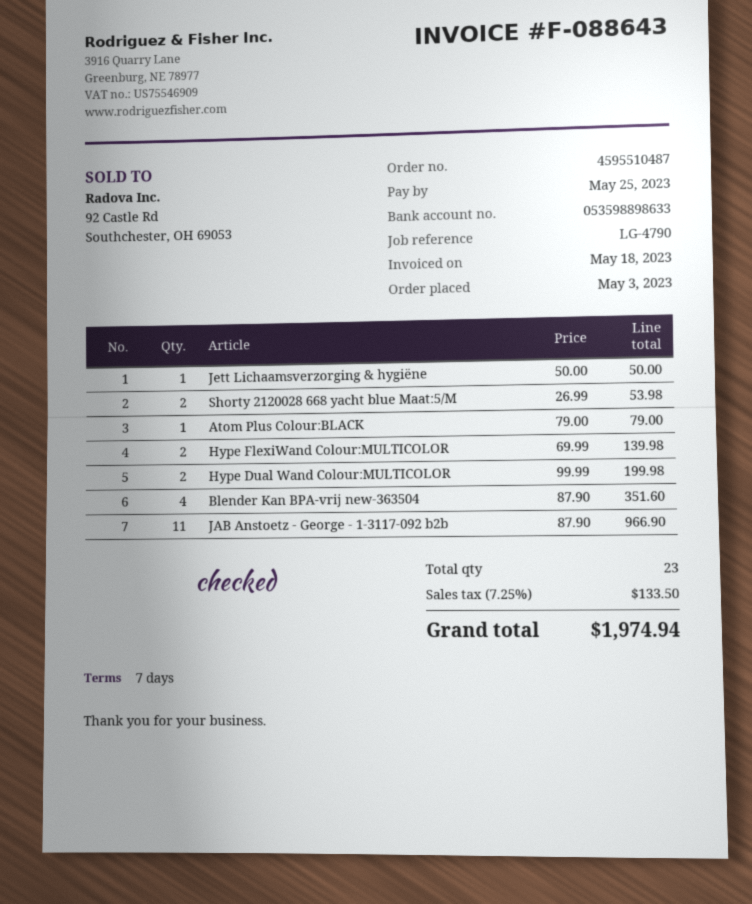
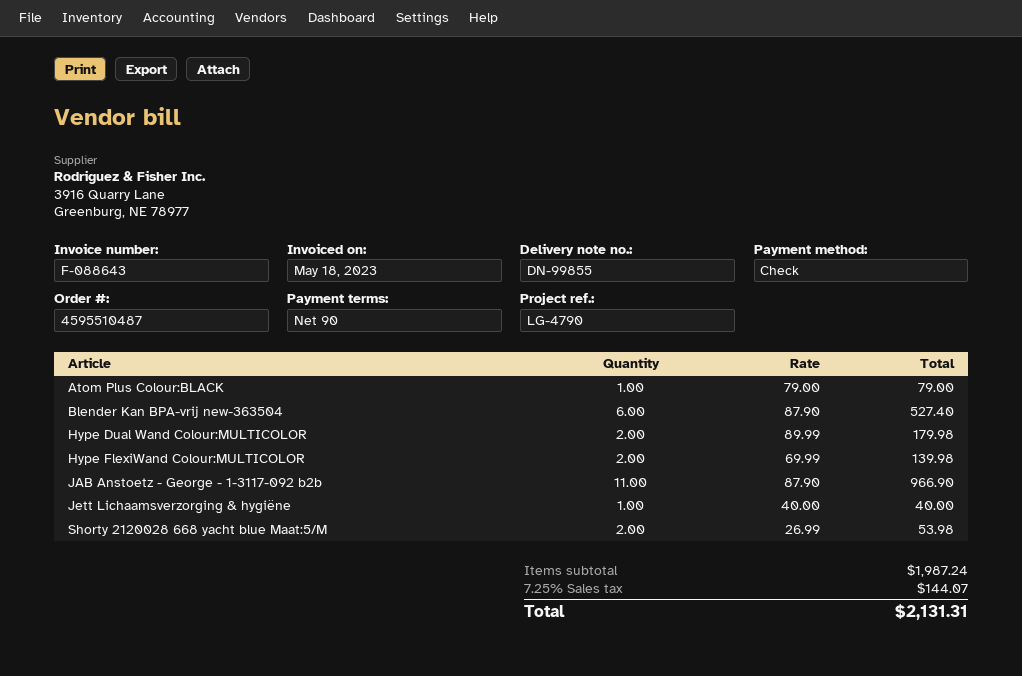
payment terms: 7 days -> 90 days
Jett Lichaamsverzorging & hygiëne: 1 x 50.00 = 50.00 -> 1 x 40.00 = 40.00
Hype Dual Wand Colour:MULTICOLOR: 2 x 99.99 = 199.98 -> 2 x 89.99 = 179.98
Blender Kan BPA-vrij new-363504: 4 x 87.90 = 351.60 -> 6 x 87.90 = 527.40
tax: 7.25% = 133.50 -> 7.25% = 144.07
total: 1974.94 -> 2131.31

